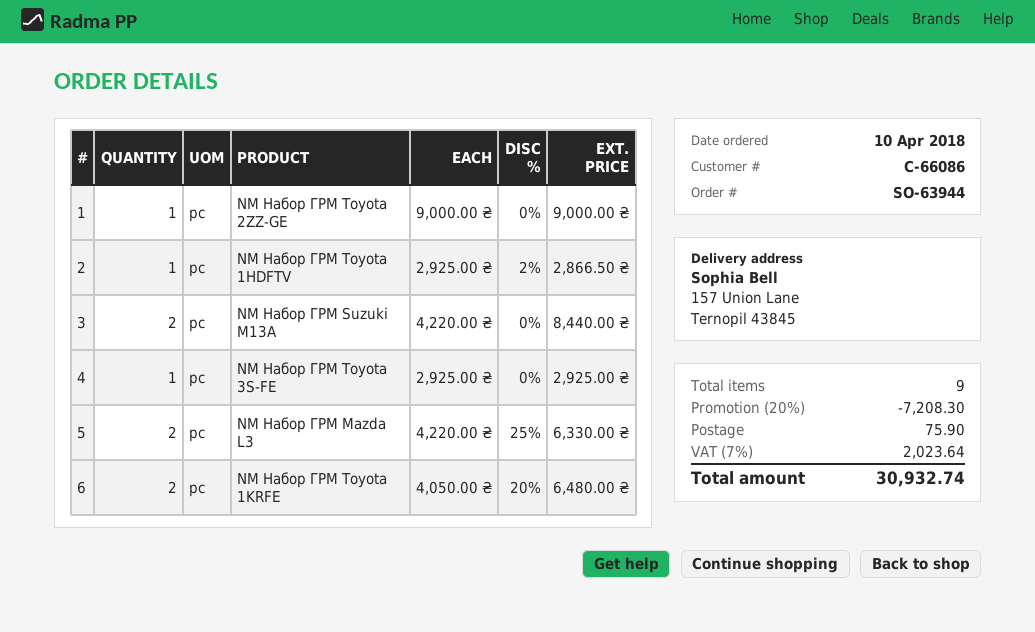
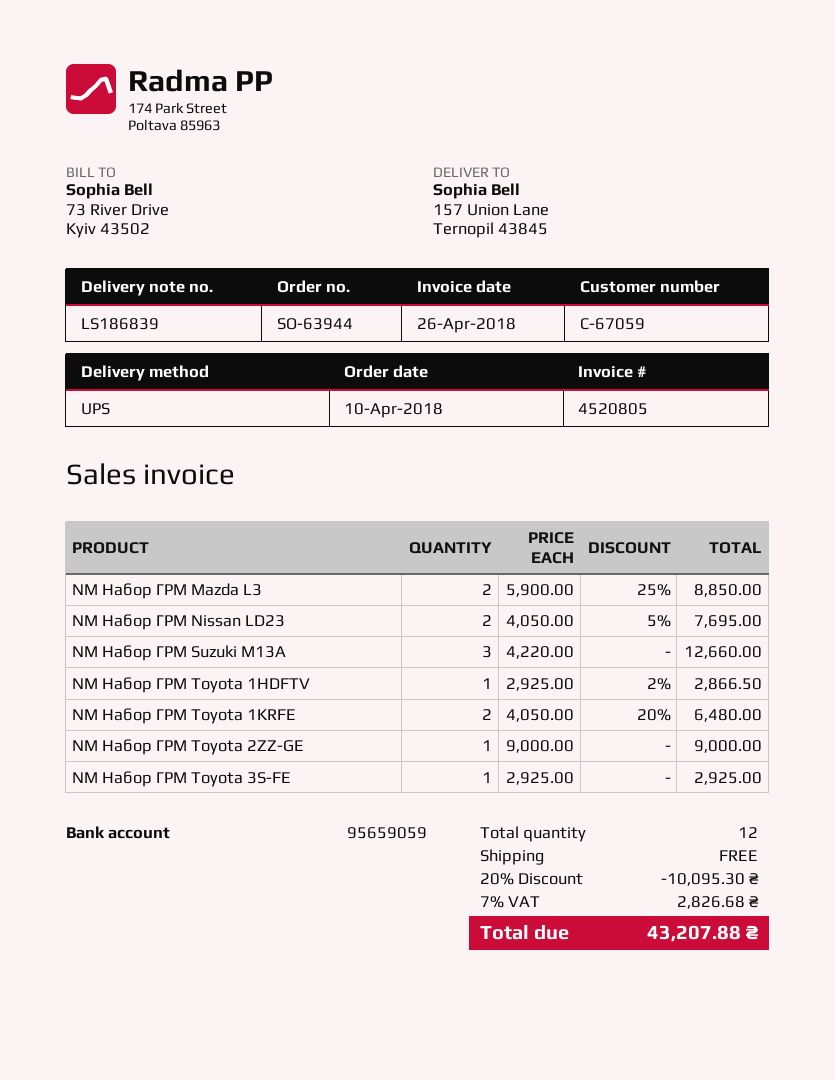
customer number: C-66086 -> C-67059
NM Набор ГРМ Suzuki M13A: 2 x 4220.00 = 8440.00 -> 3 x 4220.00 = 12660.00
NM Набор ГРМ Mazda L3: 2 x 4220.00 - 25% = 6330.00 -> 2 x 5900.00 - 25% = 8850.00
NM Набор ГРМ Nissan LD23: none -> 2 x 4050.00 - 5% = 7695.00
total quantity: 9 -> 12
discount: 20% = 7208.30 -> 20% = 10095.30
shipping: 75.90 -> 0.00
tax: 7% = 2023.64 -> 7% = 2826.68
total: 30932.74 -> 43207.88

